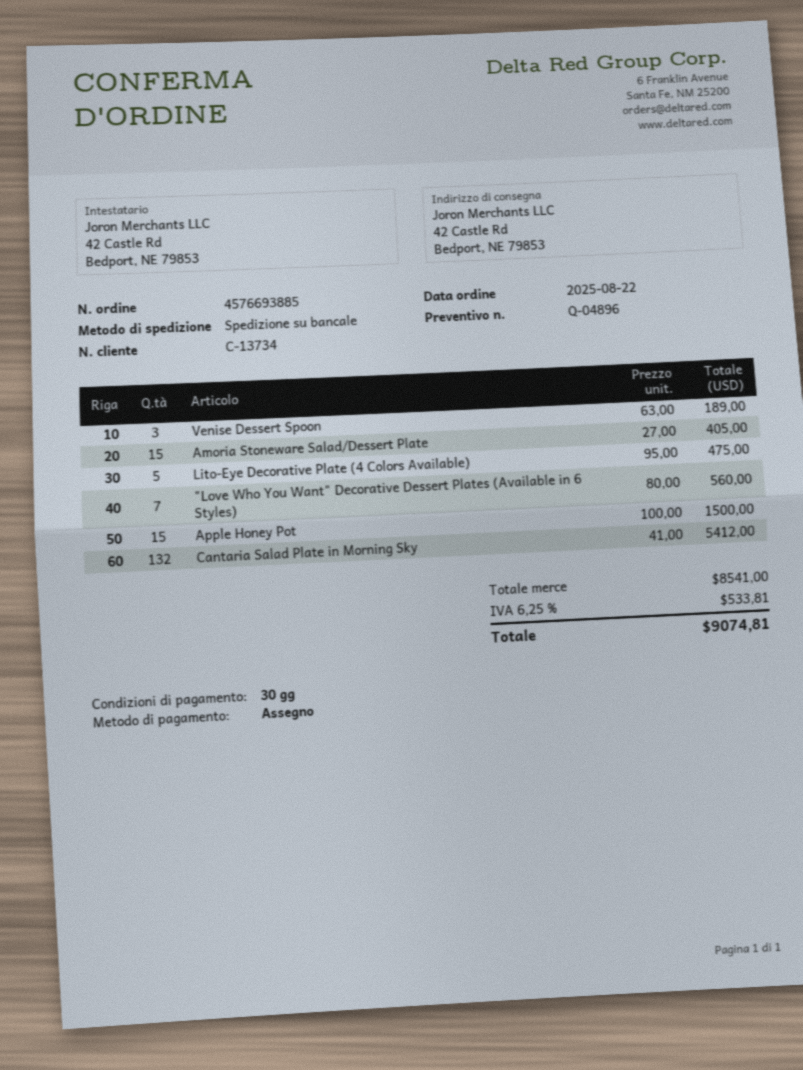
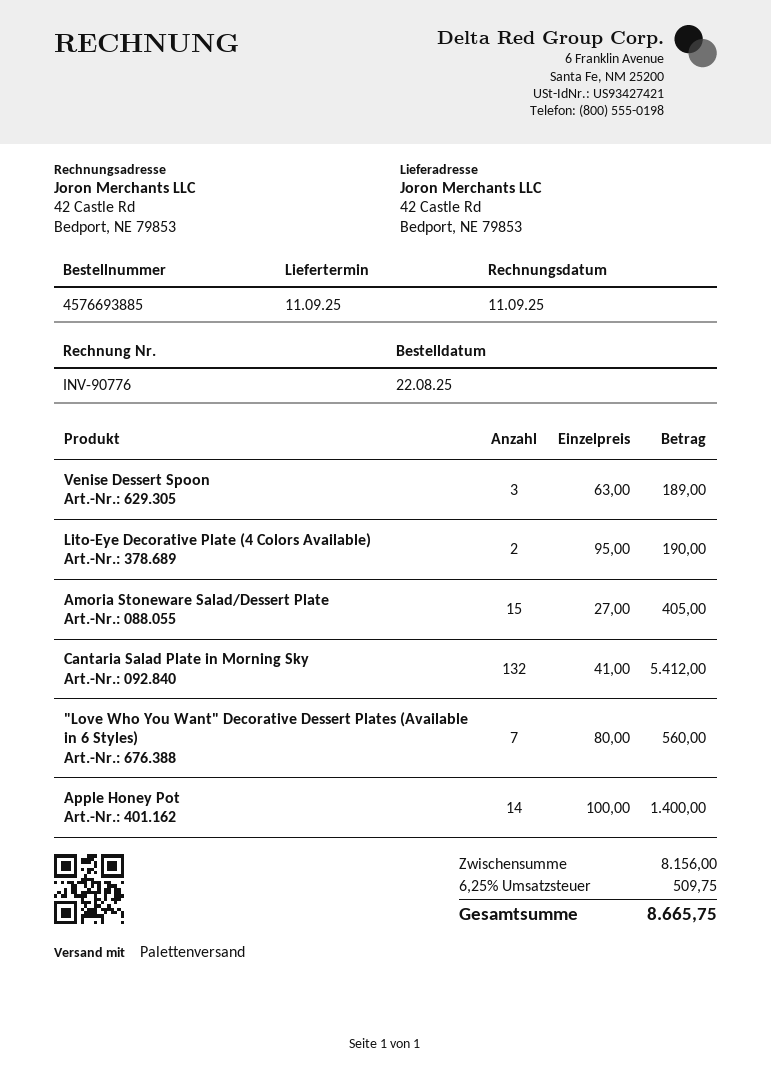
Lito-Eye Decorative Plate (4 Colors Available): 5 x 95.00 = 475.00 -> 2 x 95.00 = 190.00
Apple Honey Pot: 15 x 100.00 = 1500.00 -> 14 x 100.00 = 1400.00
subtotal: 8541.00 -> 8156.00
tax: 6.25% = 533.81 -> 6.25% = 509.75
total: 9074.81 -> 8665.75

